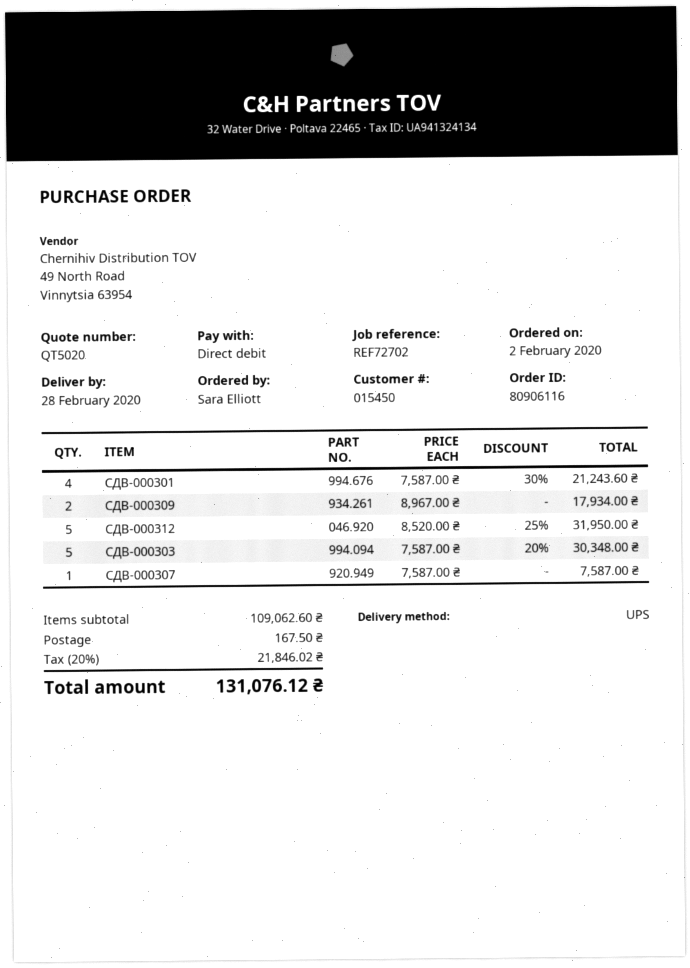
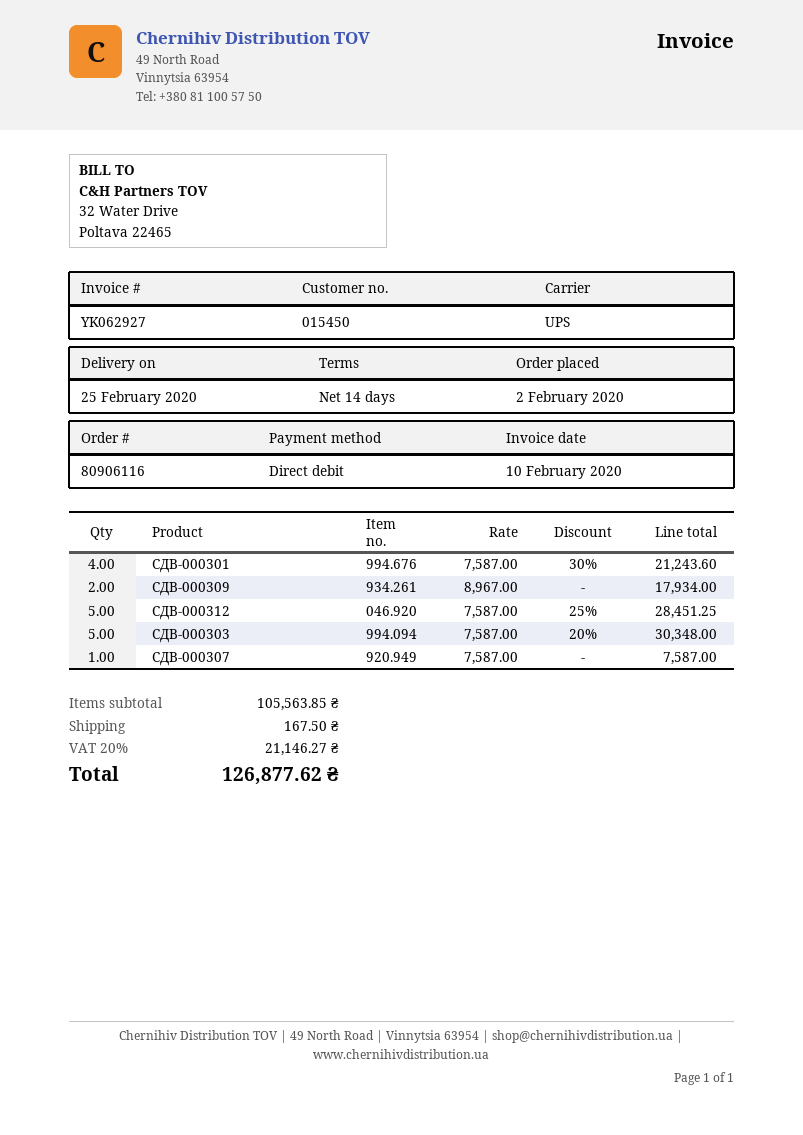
delivery date: 2020-02-28 -> 2020-02-25
СДВ-000312: 5 x 8520.00 - 25% = 31950.00 -> 5 x 7587.00 - 25% = 28451.25
subtotal: 109062.60 -> 105563.85
tax: 20% = 21846.02 -> 20% = 21146.27
total: 131076.12 -> 126877.62

